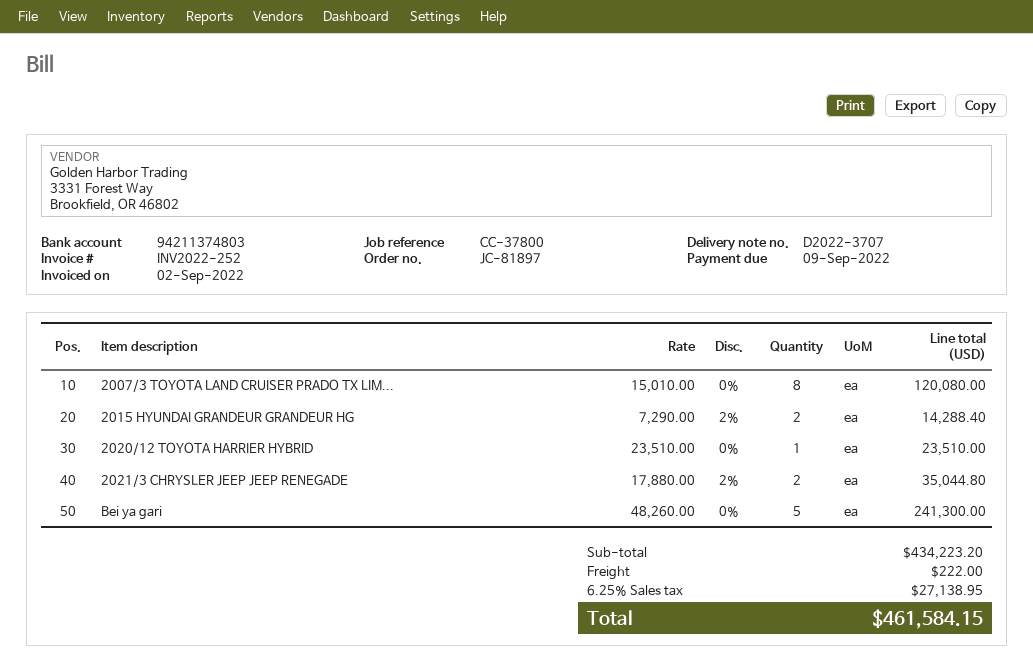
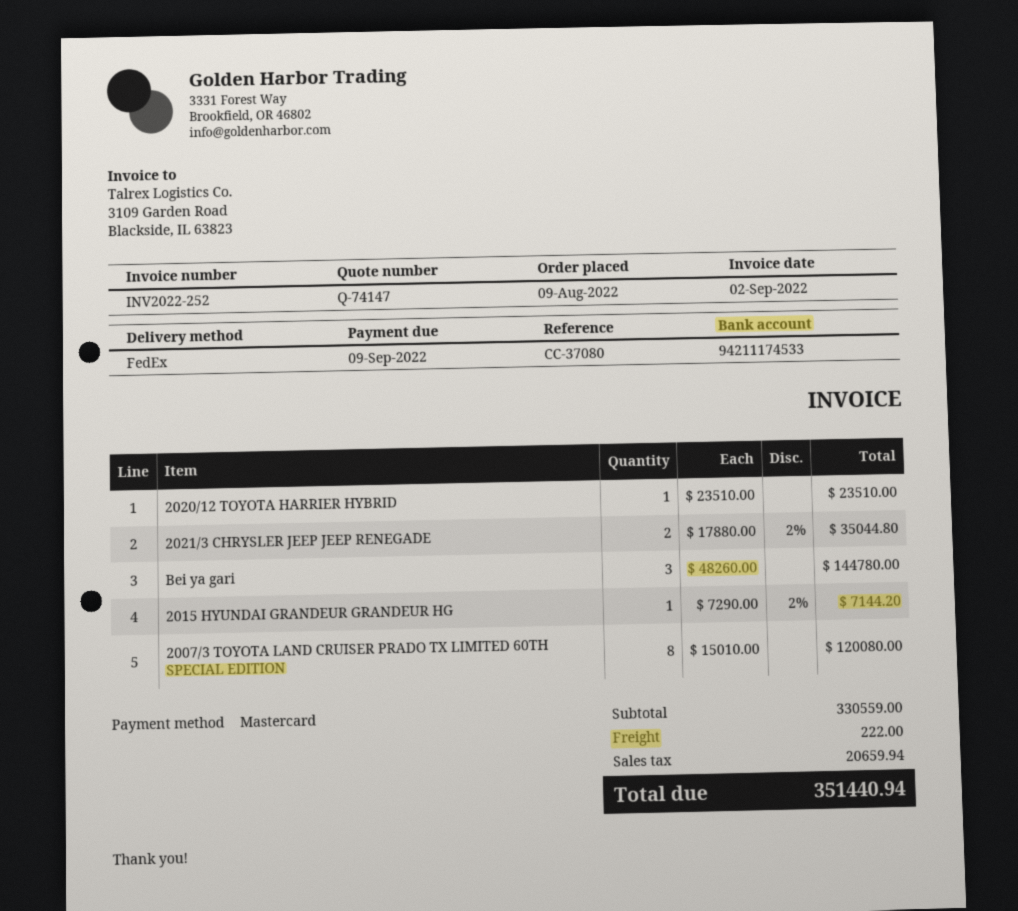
reference: CC-37800 -> CC-37080
bank account: 94211374803 -> 94211174533
2015 HYUNDAI GRANDEUR GRANDEUR HG: 2 x 7290.00 - 2% = 14288.40 -> 1 x 7290.00 - 2% = 7144.20
Bei ya gari: 5 x 48260.00 = 241300.00 -> 3 x 48260.00 = 144780.00
subtotal: 434223.20 -> 330559.00
tax: 27138.95 -> 20659.94
total: 461584.15 -> 351440.94

